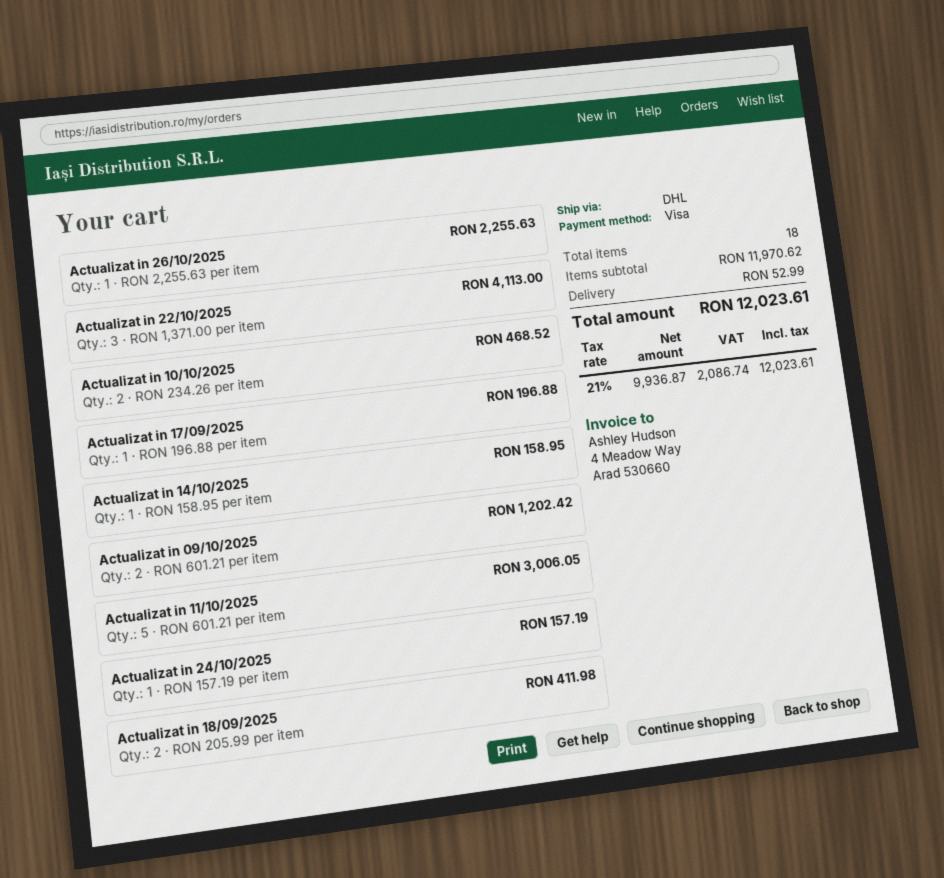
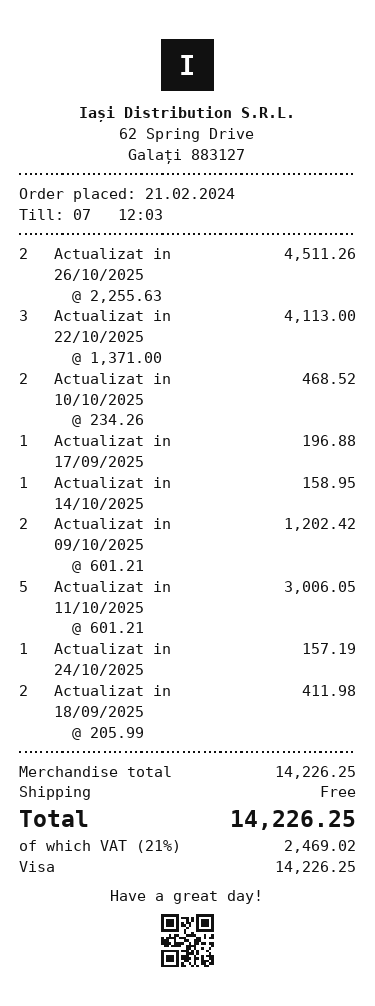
Actualizat in 26/10/2025: 1 x 2255.63 = 2255.63 -> 2 x 2255.63 = 4511.26
subtotal: 11970.62 -> 14226.25
shipping: 52.99 -> 0.00
tax: 21% = 2086.74 -> 21% = 2469.02
total: 12023.61 -> 14226.25

